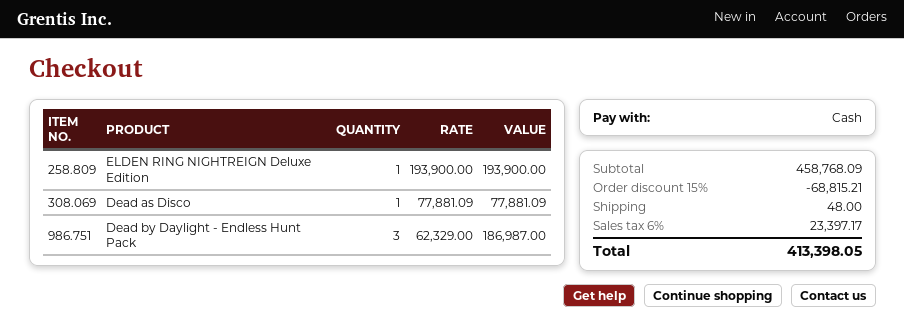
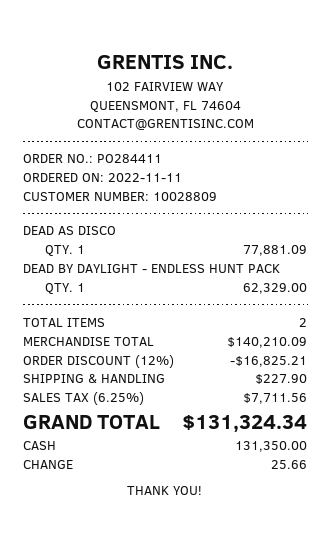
ELDEN RING NIGHTREIGN Deluxe Edition: 1 for 193900.00 -> none
Dead by Daylight - Endless Hunt Pack: 3 for 186987.00 -> 1 for 62329.00
subtotal: 458768.09 -> 140210.09
discount: 15% = 68815.21 -> 12% = 16825.21
shipping: 48.00 -> 227.90
tax: 6% = 23397.17 -> 6.25% = 7711.56
total: 413398.05 -> 131324.34

